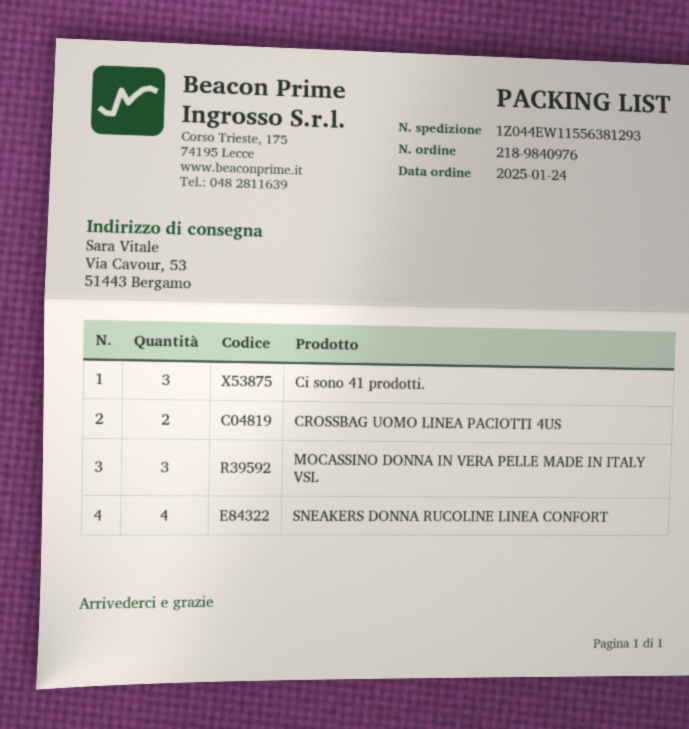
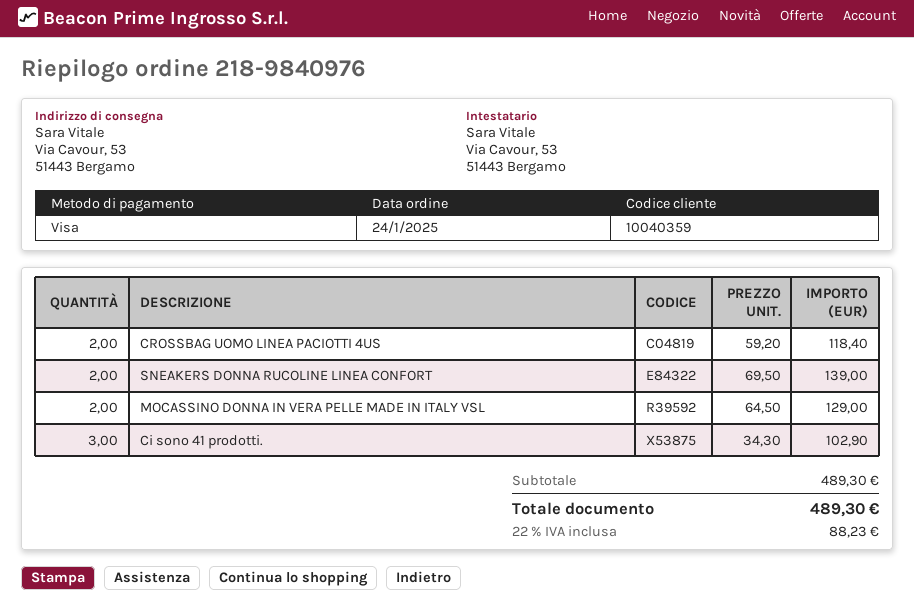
MOCASSINO DONNA IN VERA PELLE MADE IN ITALY VSL: 3 -> 2
SNEAKERS DONNA RUCOLINE LINEA CONFORT: 4 -> 2

